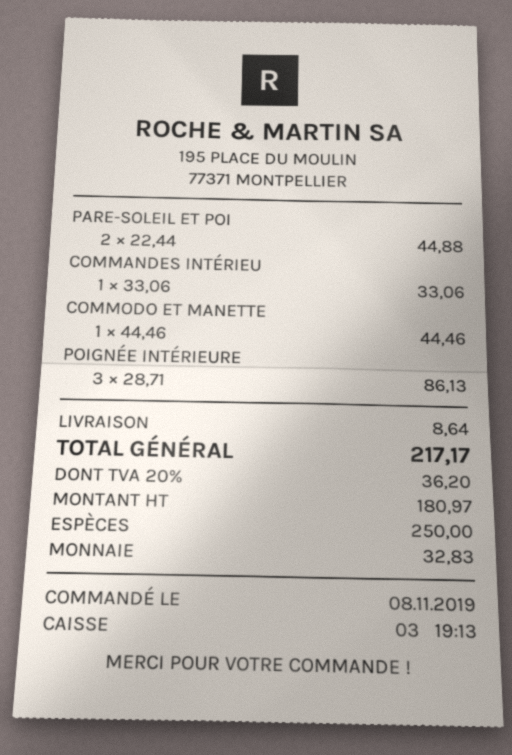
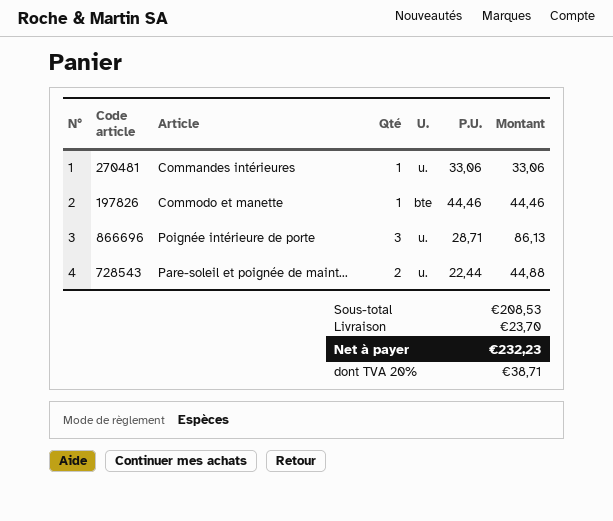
shipping: 8.64 -> 23.70
tax: 20% = 36.20 -> 20% = 38.71
total: 217.17 -> 232.23

